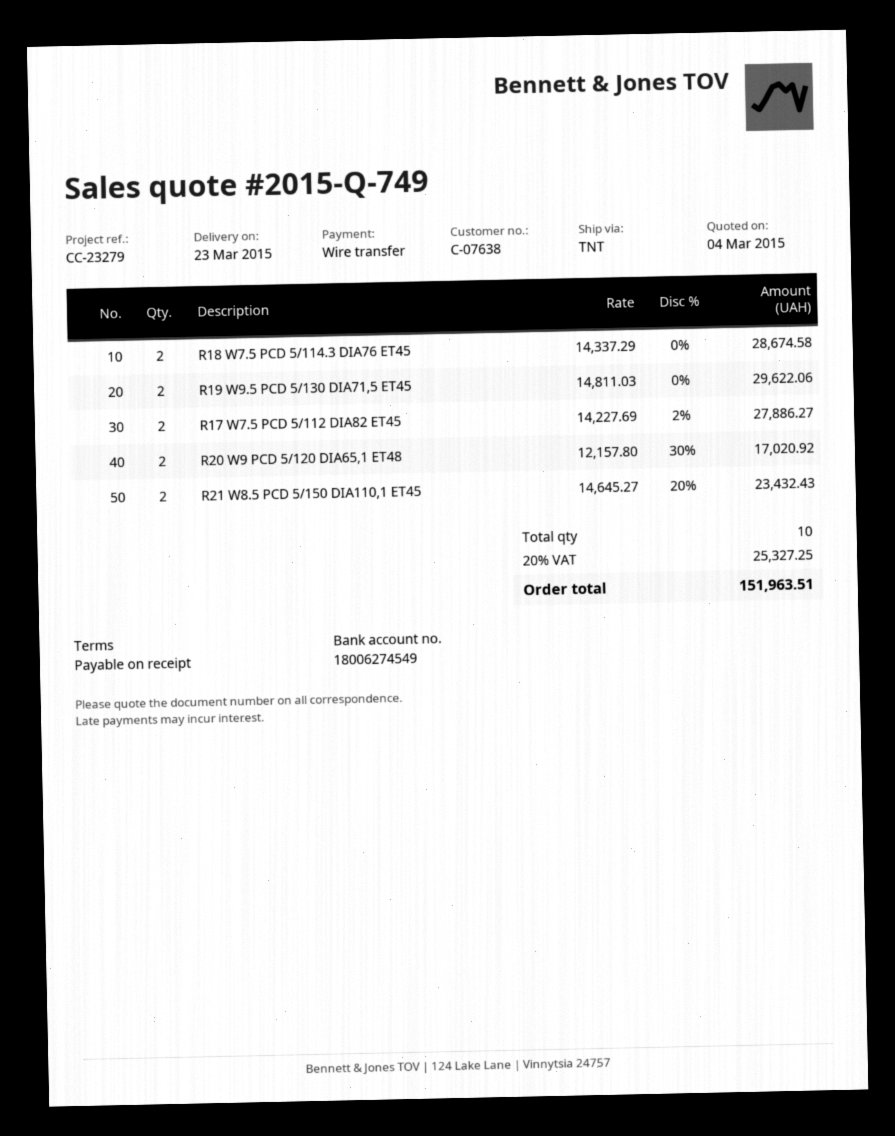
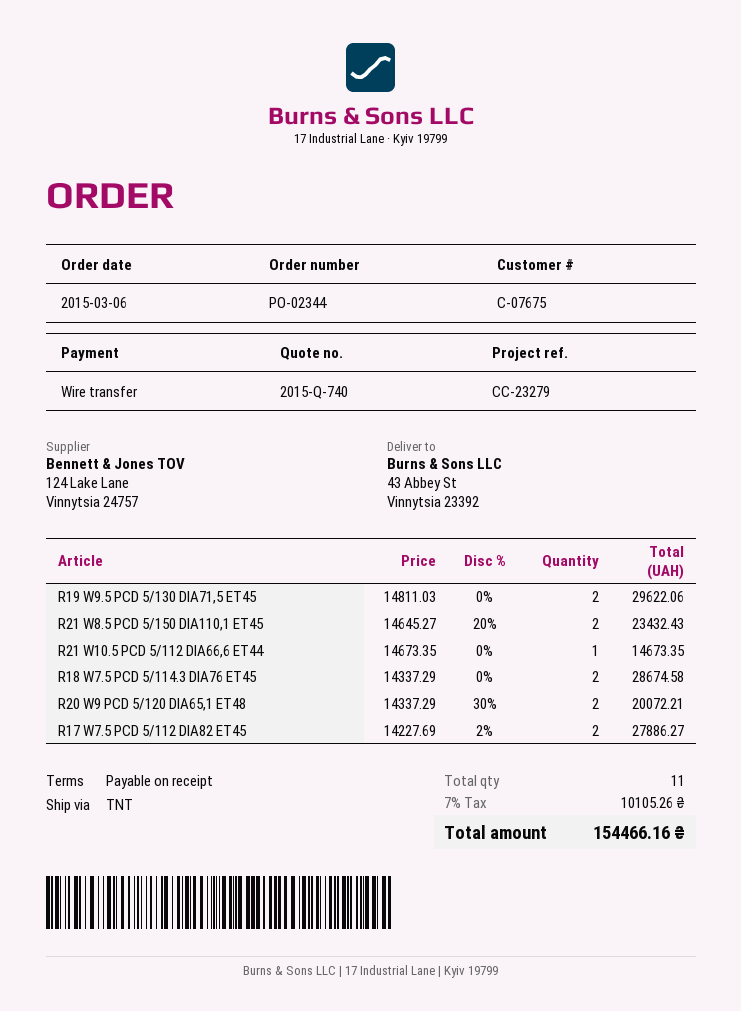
quote number: 2015-Q-749 -> 2015-Q-740
customer number: C-07638 -> C-07675
R20 W9 PCD 5/120 DIA65,1 ET48: 2 x 12157.80 - 30% = 17020.92 -> 2 x 14337.29 - 30% = 20072.21
R21 W10.5 PCD 5/112 DIA66,6 ET44: none -> 1 x 14673.35 = 14673.35
total quantity: 10 -> 11
tax: 20% = 25327.25 -> 7% = 10105.26
total: 151963.51 -> 154466.16

